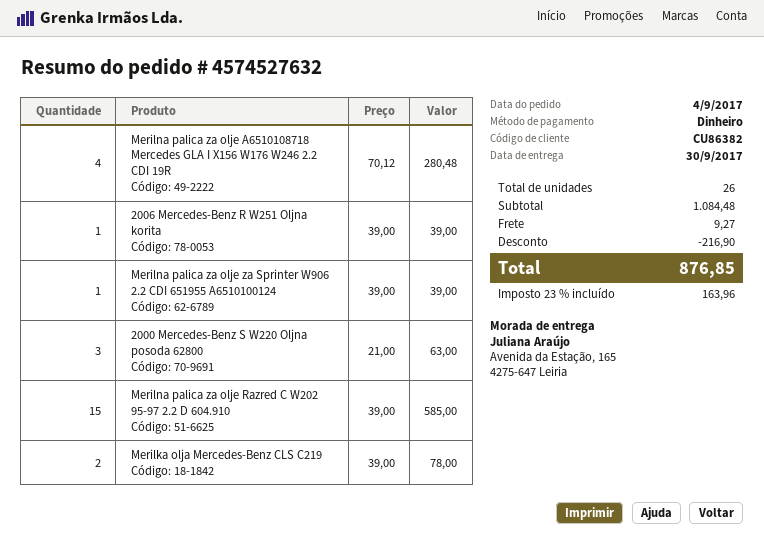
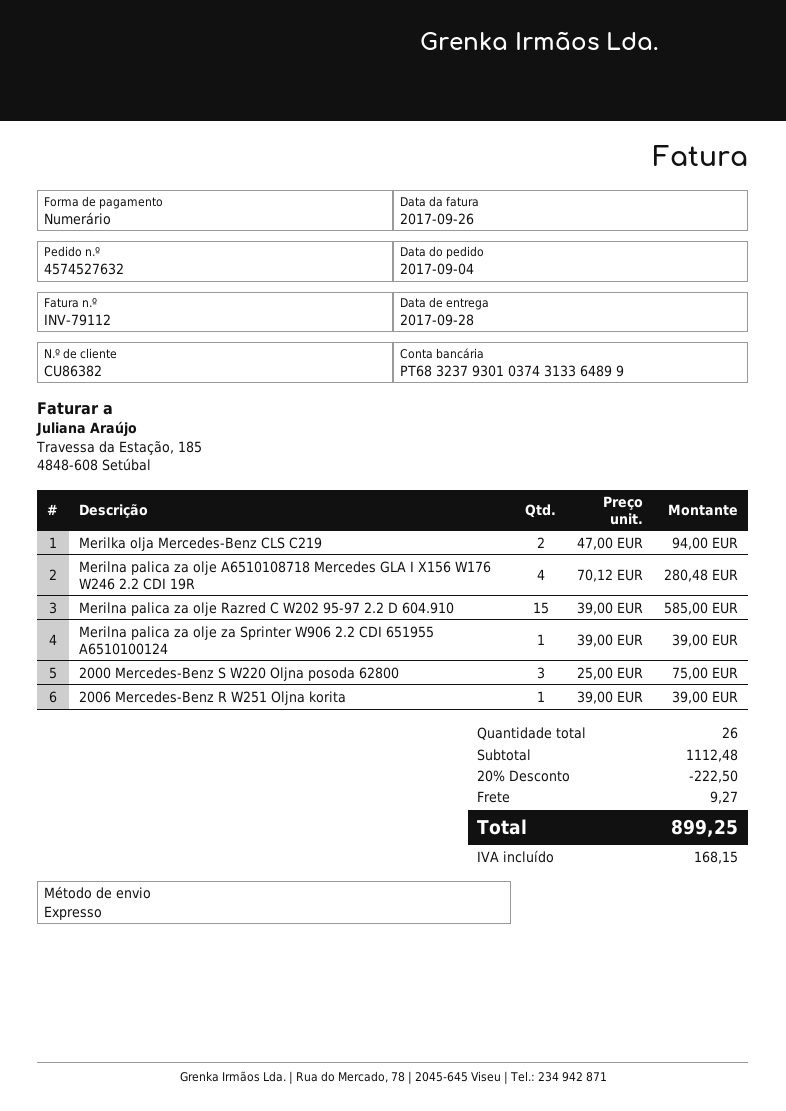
delivery date: 2017-09-30 -> 2017-09-28
2000 Mercedes-Benz S W220 Oljna posoda 62800: 3 x 21.00 = 63.00 -> 3 x 25.00 = 75.00
Merilka olja Mercedes-Benz CLS C219: 2 x 39.00 = 78.00 -> 2 x 47.00 = 94.00
subtotal: 1084.48 -> 1112.48
discount: 216.90 -> 222.50
tax: 163.96 -> 168.15
total: 876.85 -> 899.25

